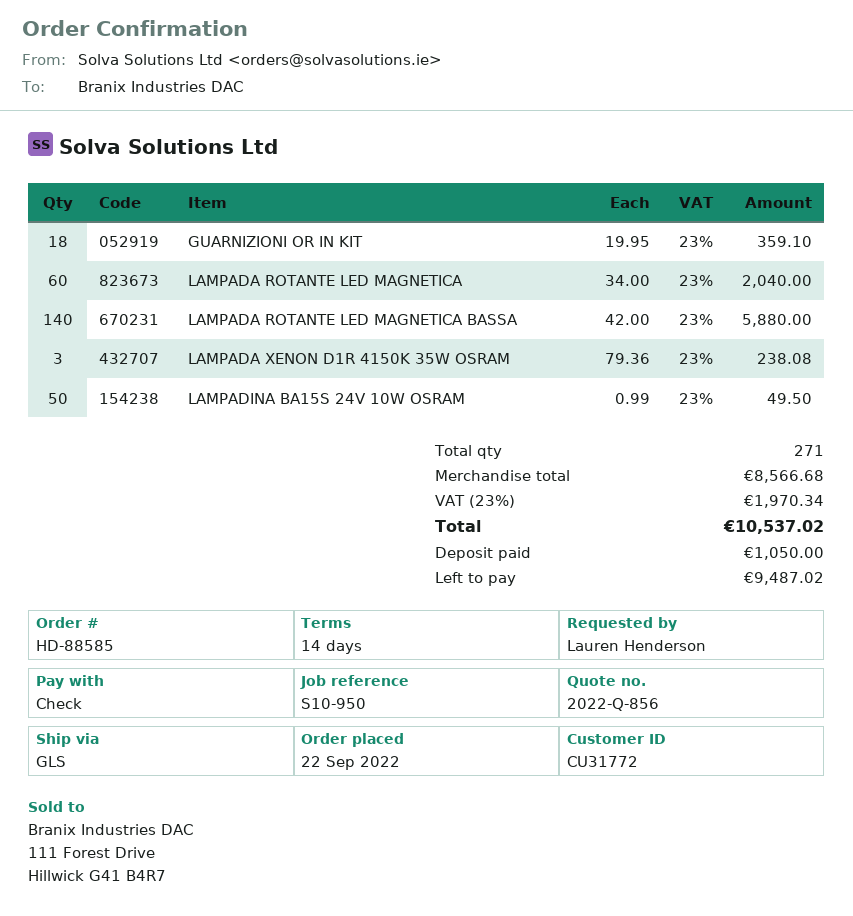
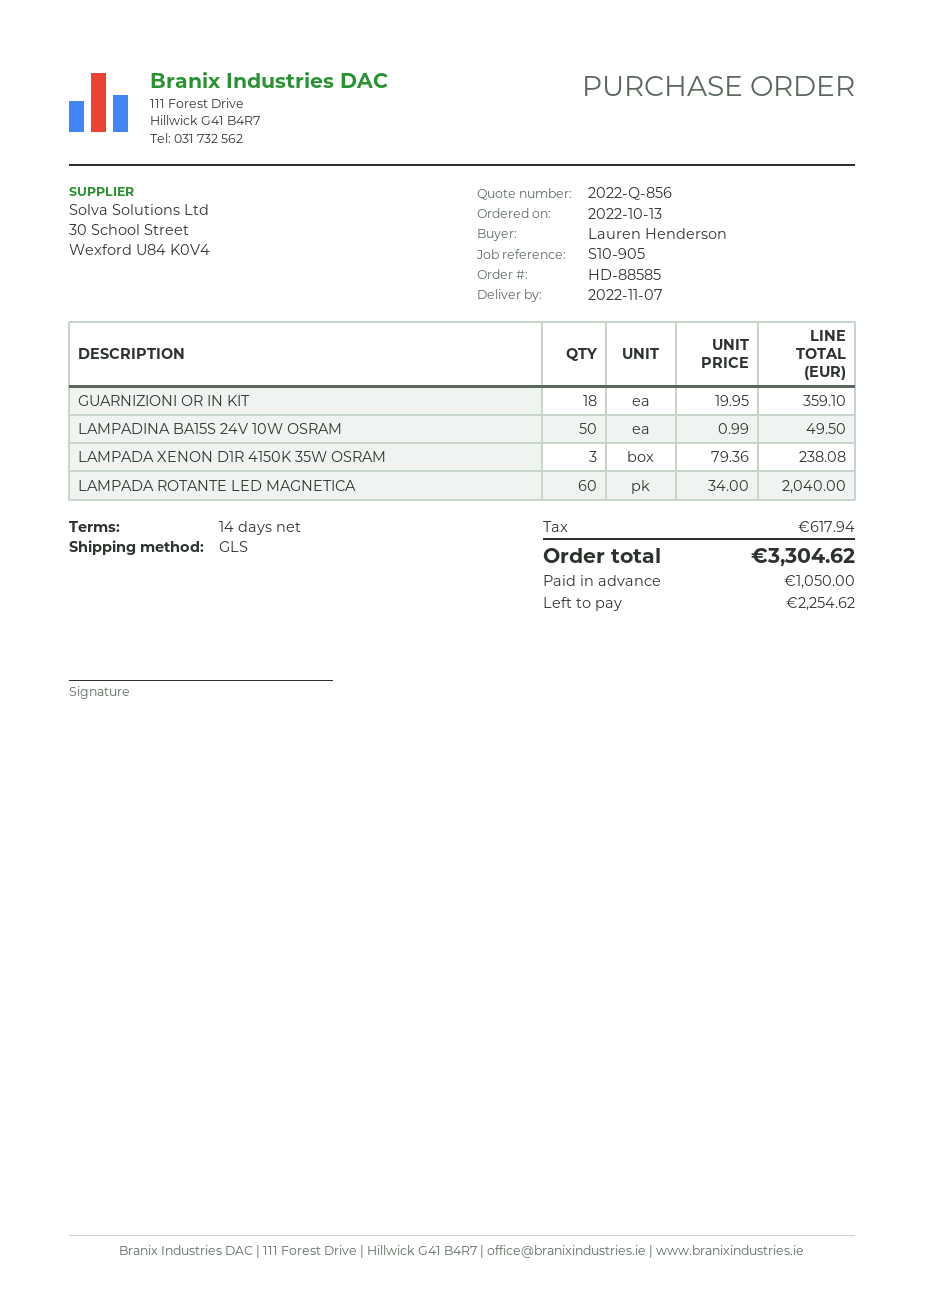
order date: 2022-09-22 -> 2022-10-13
reference: S10-950 -> S10-905
LAMPADA ROTANTE LED MAGNETICA BASSA: 140 x 42.00 = 5880.00 -> none
tax: 1970.34 -> 617.94
total: 10537.02 -> 3304.62
balance: 9487.02 -> 2254.62

